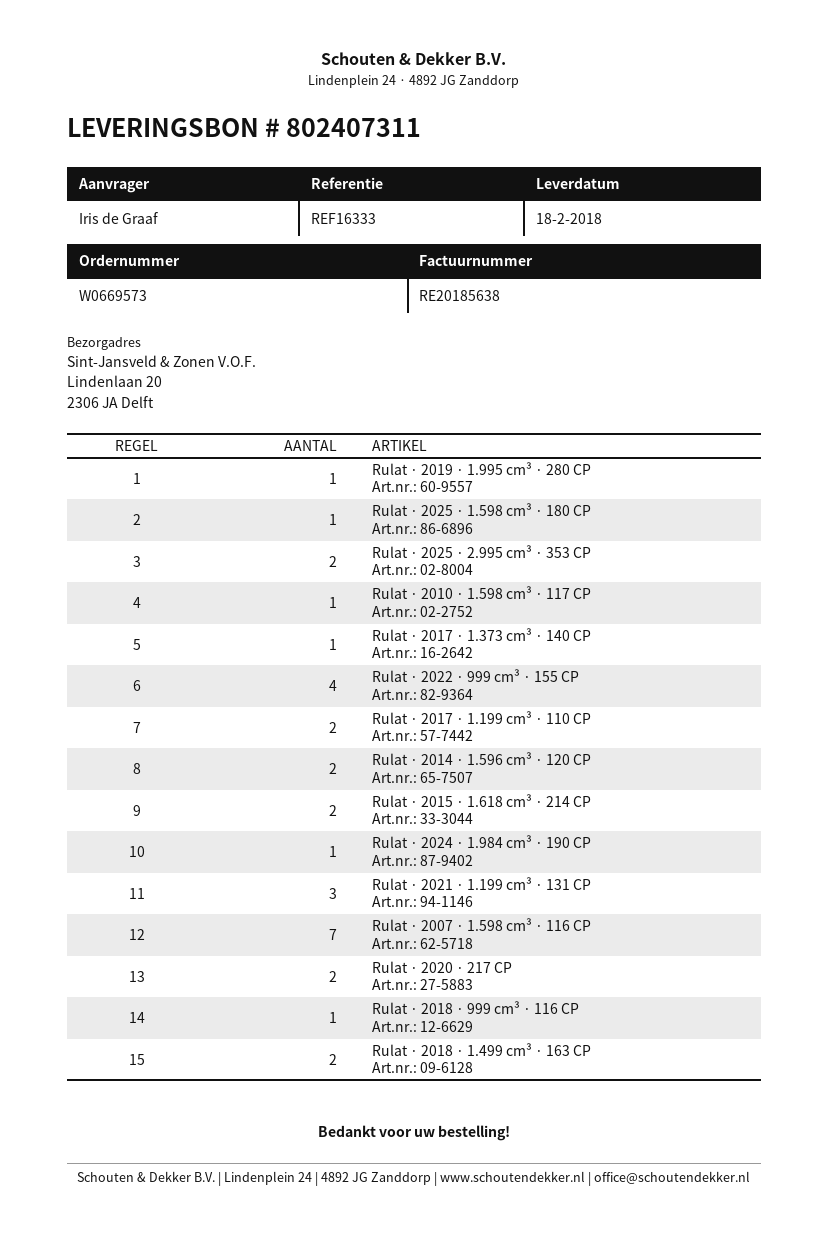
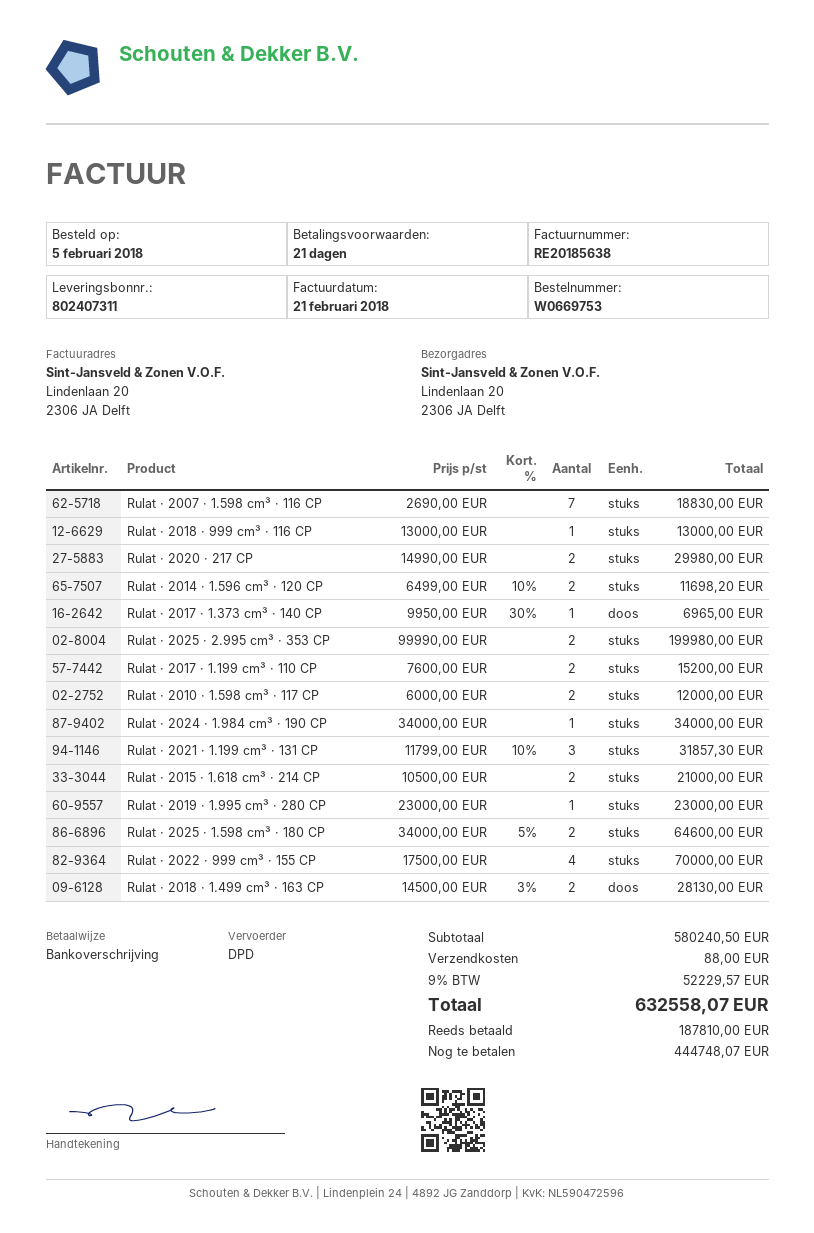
order number: W0669573 -> W0669753
Rulat · 2025 · 1.598 cm³ · 180 CP: 1 -> 2
Rulat · 2010 · 1.598 cm³ · 117 CP: 1 -> 2

